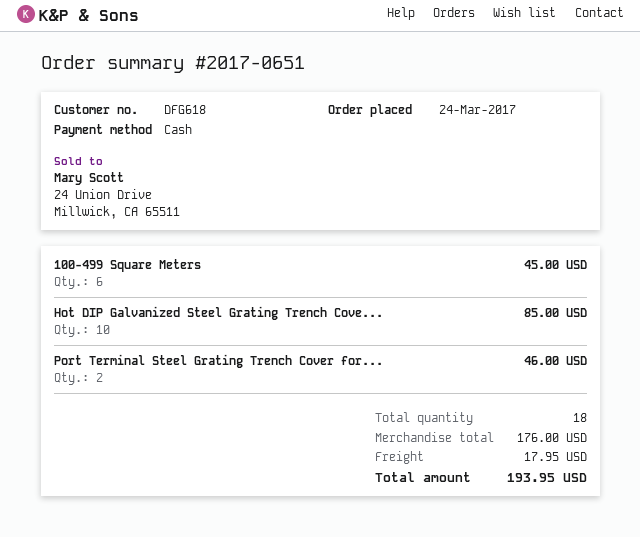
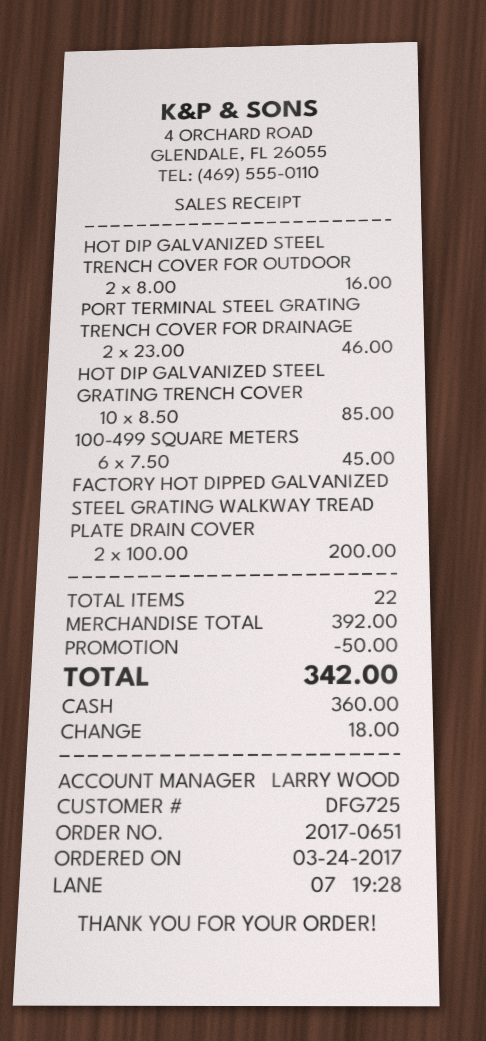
customer number: DFG618 -> DFG725
HOT DIP GALVANIZED STEEL TRENCH COVER FOR OUTDOOR: none -> 2 for 16.00
FACTORY HOT DIPPED GALVANIZED STEEL GRATING WALKWAY TREAD PLATE DRAIN COVER: none -> 2 for 200.00
total quantity: 18 -> 22
subtotal: 176.00 -> 392.00
discount: none -> 50.00
shipping: 17.95 -> none
total: 193.95 -> 342.00

